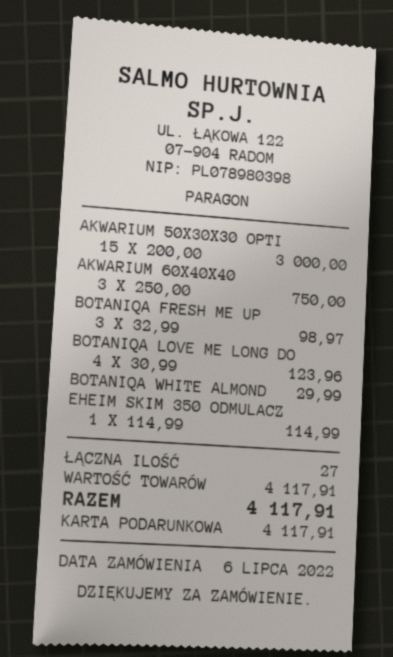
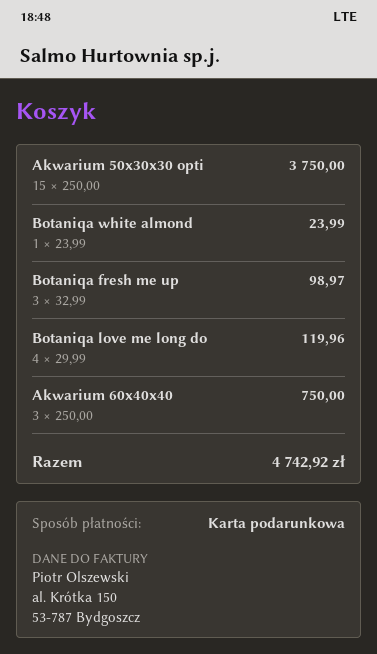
AKWARIUM 50X30X30 OPTI: 15 x 200.00 = 3000.00 -> 15 x 250.00 = 3750.00
BOTANIQA LOVE ME LONG DO: 4 x 30.99 = 123.96 -> 4 x 29.99 = 119.96
BOTANIQA WHITE ALMOND: 1 x 29.99 = 29.99 -> 1 x 23.99 = 23.99
EHEIM SKIM 350 ODMULACZ: 1 x 114.99 = 114.99 -> none
total: 4117.91 -> 4742.92

